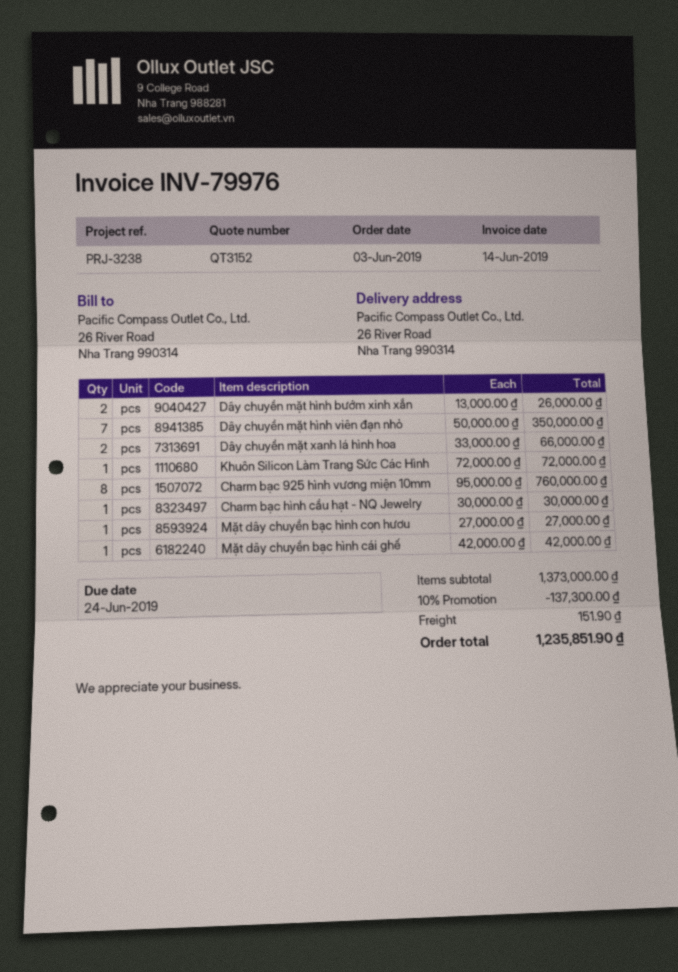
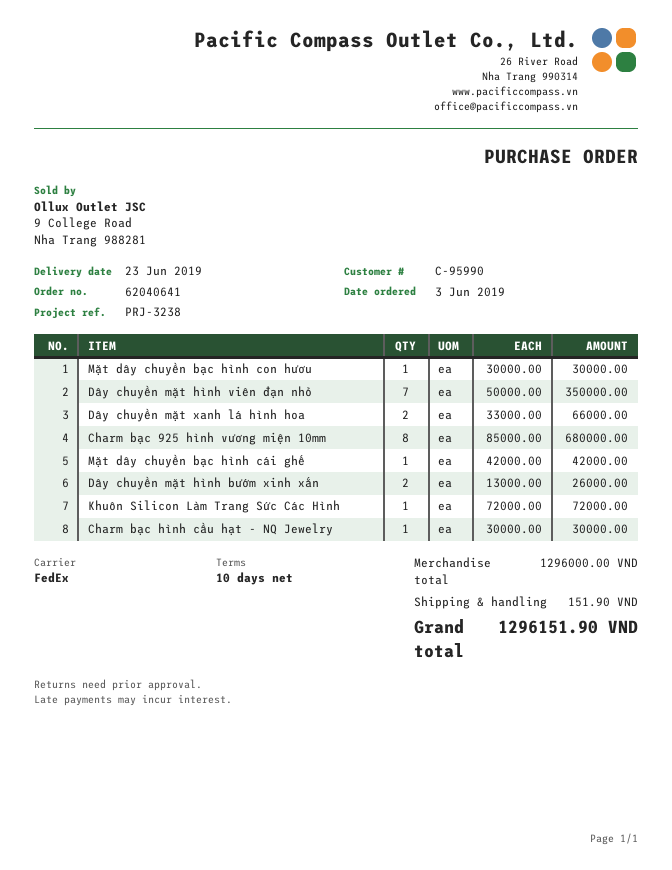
Charm bạc 925 hình vương miện 10mm: 8 x 95000.00 = 760000.00 -> 8 x 85000.00 = 680000.00
Mặt dây chuyền bạc hình con hươu: 1 x 27000.00 = 27000.00 -> 1 x 30000.00 = 30000.00
subtotal: 1373000.00 -> 1296000.00
discount: 10% = 137300.00 -> none
total: 1235851.90 -> 1296151.90

